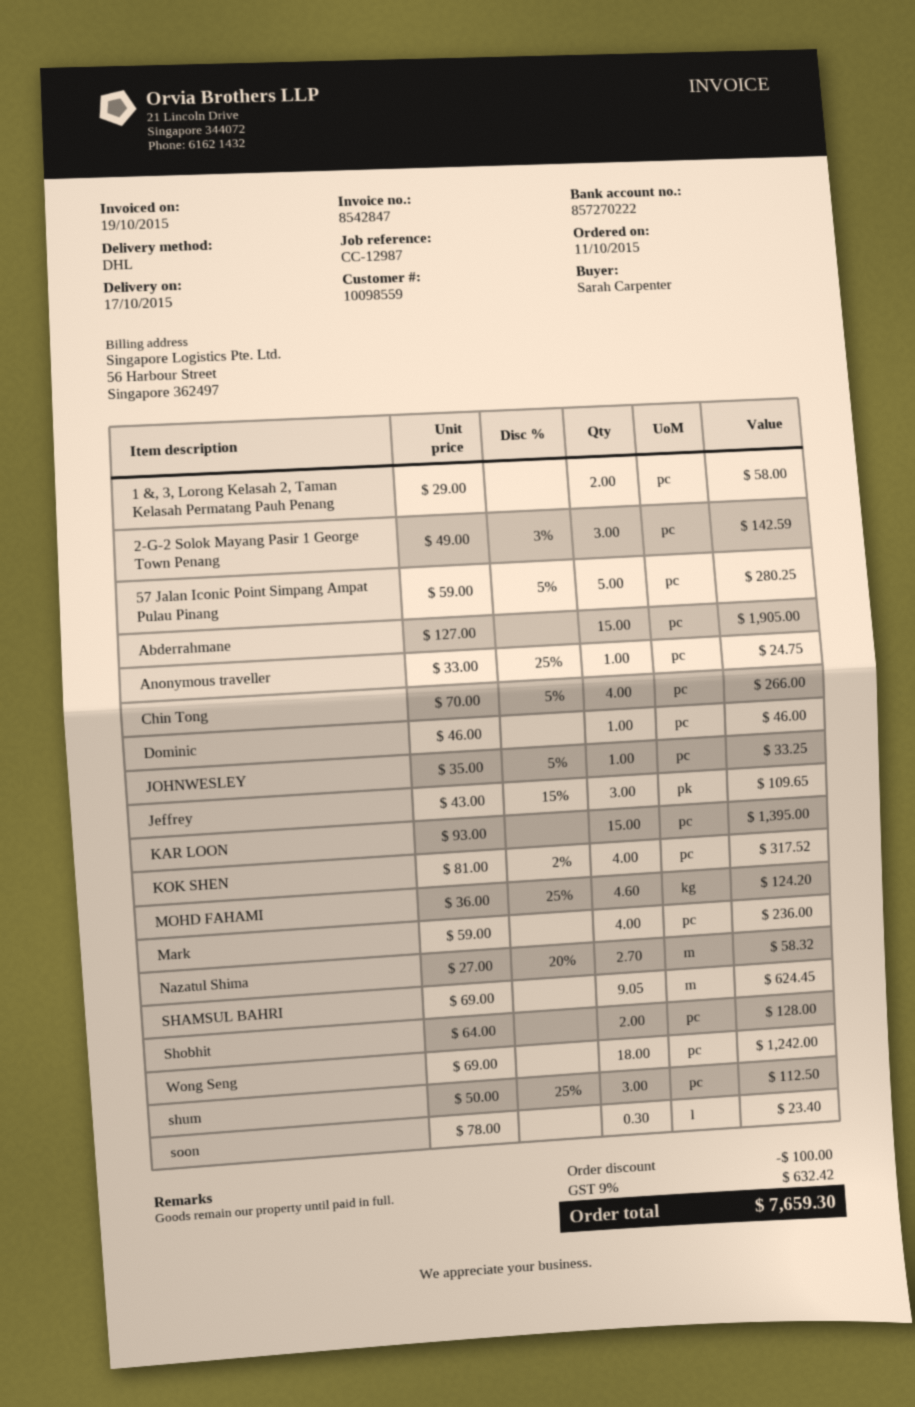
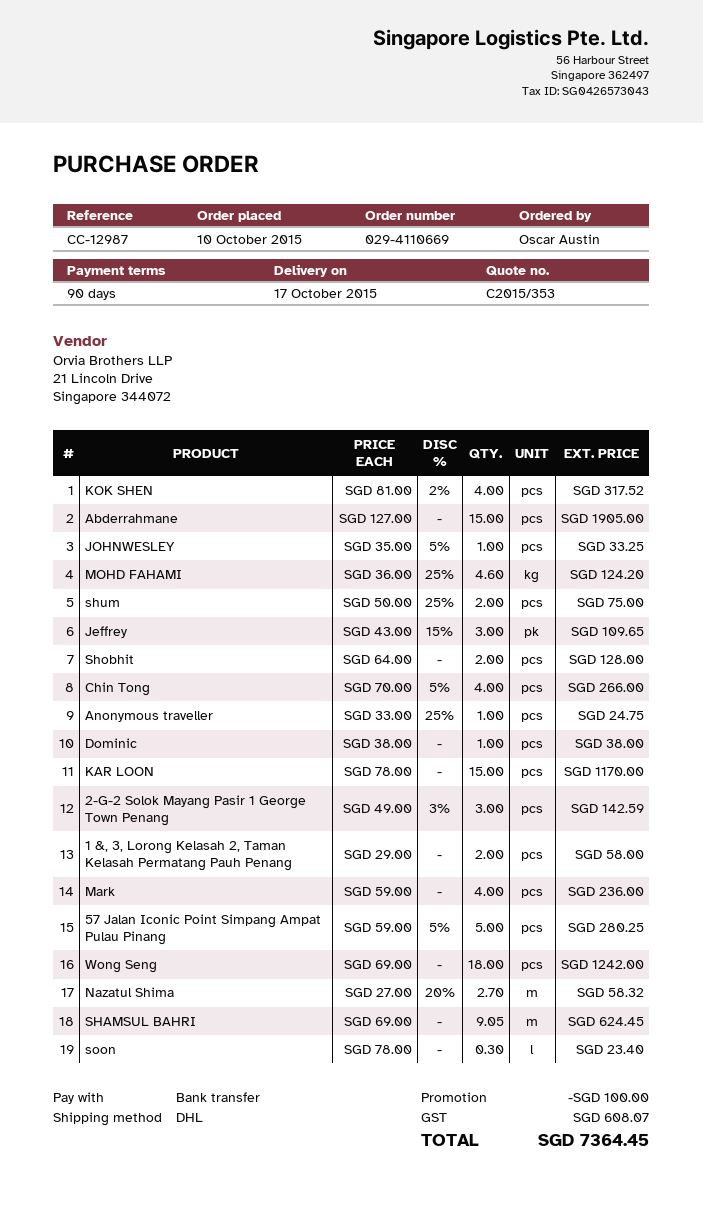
order date: 2015-10-11 -> 2015-10-10
ordered by: Sarah Carpenter -> Oscar Austin
Dominic: 1 x 46.00 = 46.00 -> 1 x 38.00 = 38.00
KAR LOON: 15 x 93.00 = 1395.00 -> 15 x 78.00 = 1170.00
shum: 3 x 50.00 - 25% = 112.50 -> 2 x 50.00 - 25% = 75.00
tax: 632.42 -> 608.07
total: 7659.30 -> 7364.45

